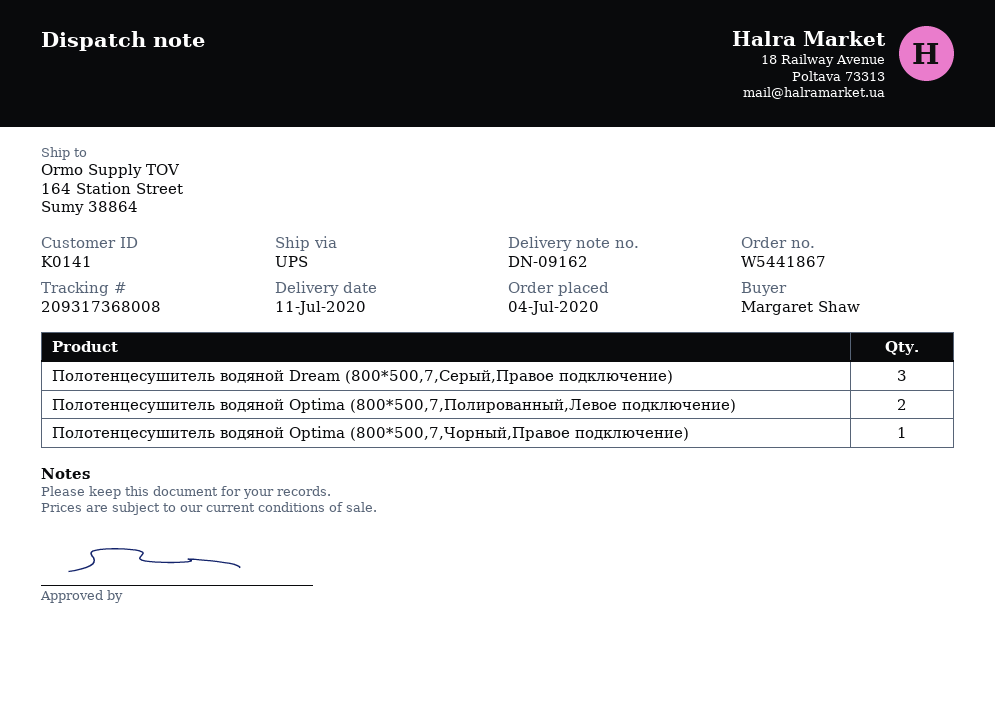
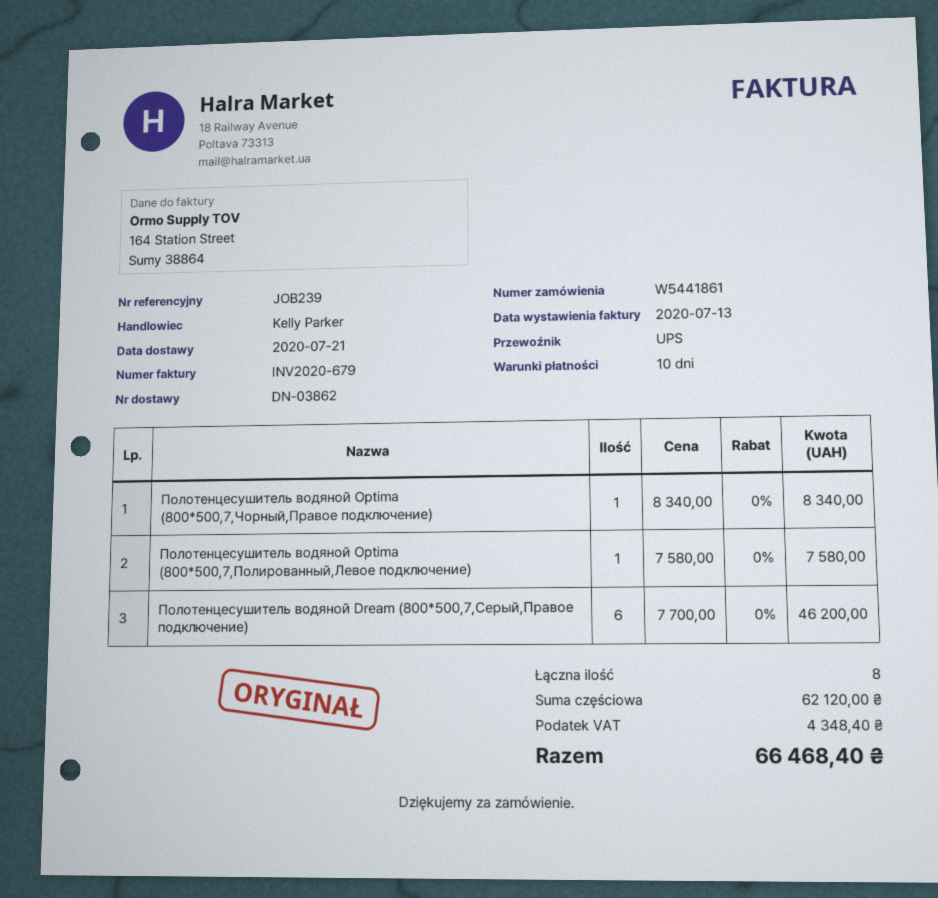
order number: W5441867 -> W5441861
delivery note number: DN-09162 -> DN-03862
delivery date: 2020-07-11 -> 2020-07-21
Полотенцесушитель водяной Dream (800*500,7,Серый,Правое подключение): 3 -> 6
Полотенцесушитель водяной Optima (800*500,7,Полированный,Левое подключение): 2 -> 1

